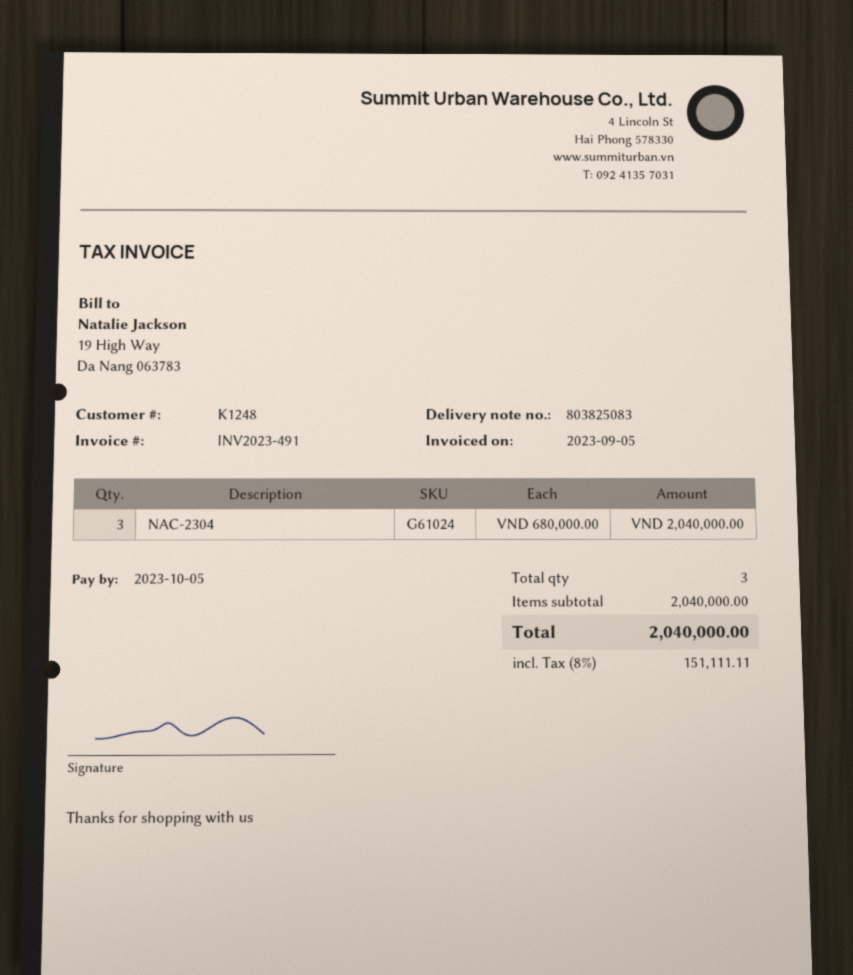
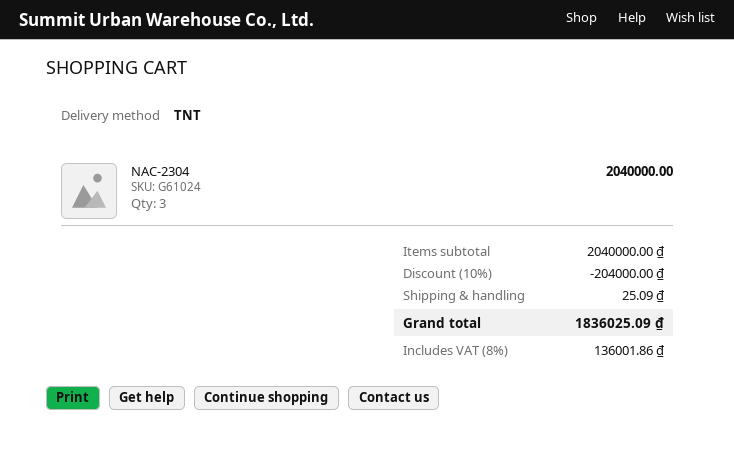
discount: none -> 10% = 204000.00
shipping: none -> 25.09
tax: 8% = 151111.11 -> 8% = 136001.86
total: 2040000.00 -> 1836025.09

